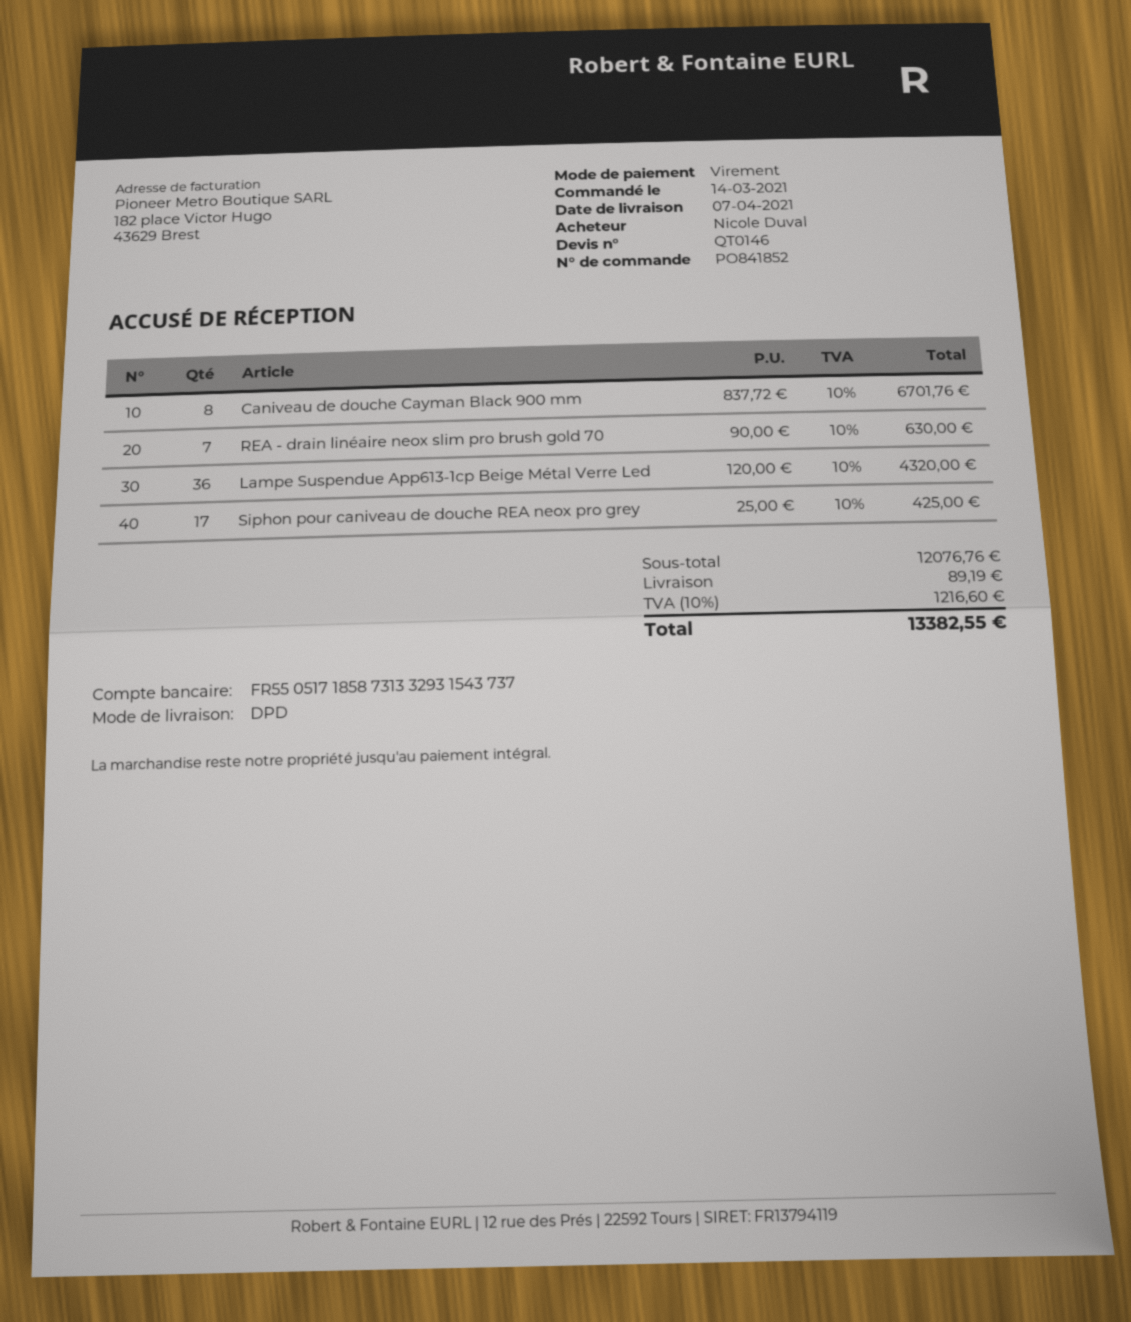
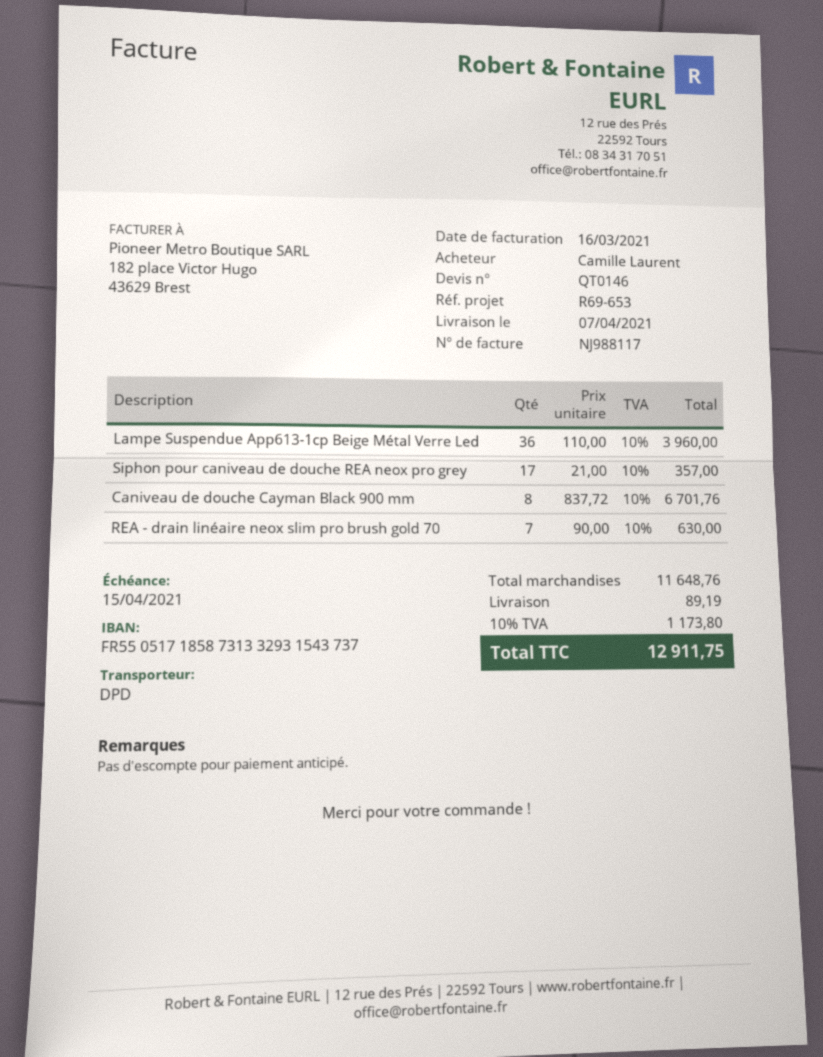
ordered by: Nicole Duval -> Camille Laurent
Lampe Suspendue App613-1cp Beige Métal Verre Led: 36 x 120.00 = 4320.00 -> 36 x 110.00 = 3960.00
Siphon pour caniveau de douche REA neox pro grey: 17 x 25.00 = 425.00 -> 17 x 21.00 = 357.00
subtotal: 12076.76 -> 11648.76
tax: 10% = 1216.60 -> 10% = 1173.80
total: 13382.55 -> 12911.75

